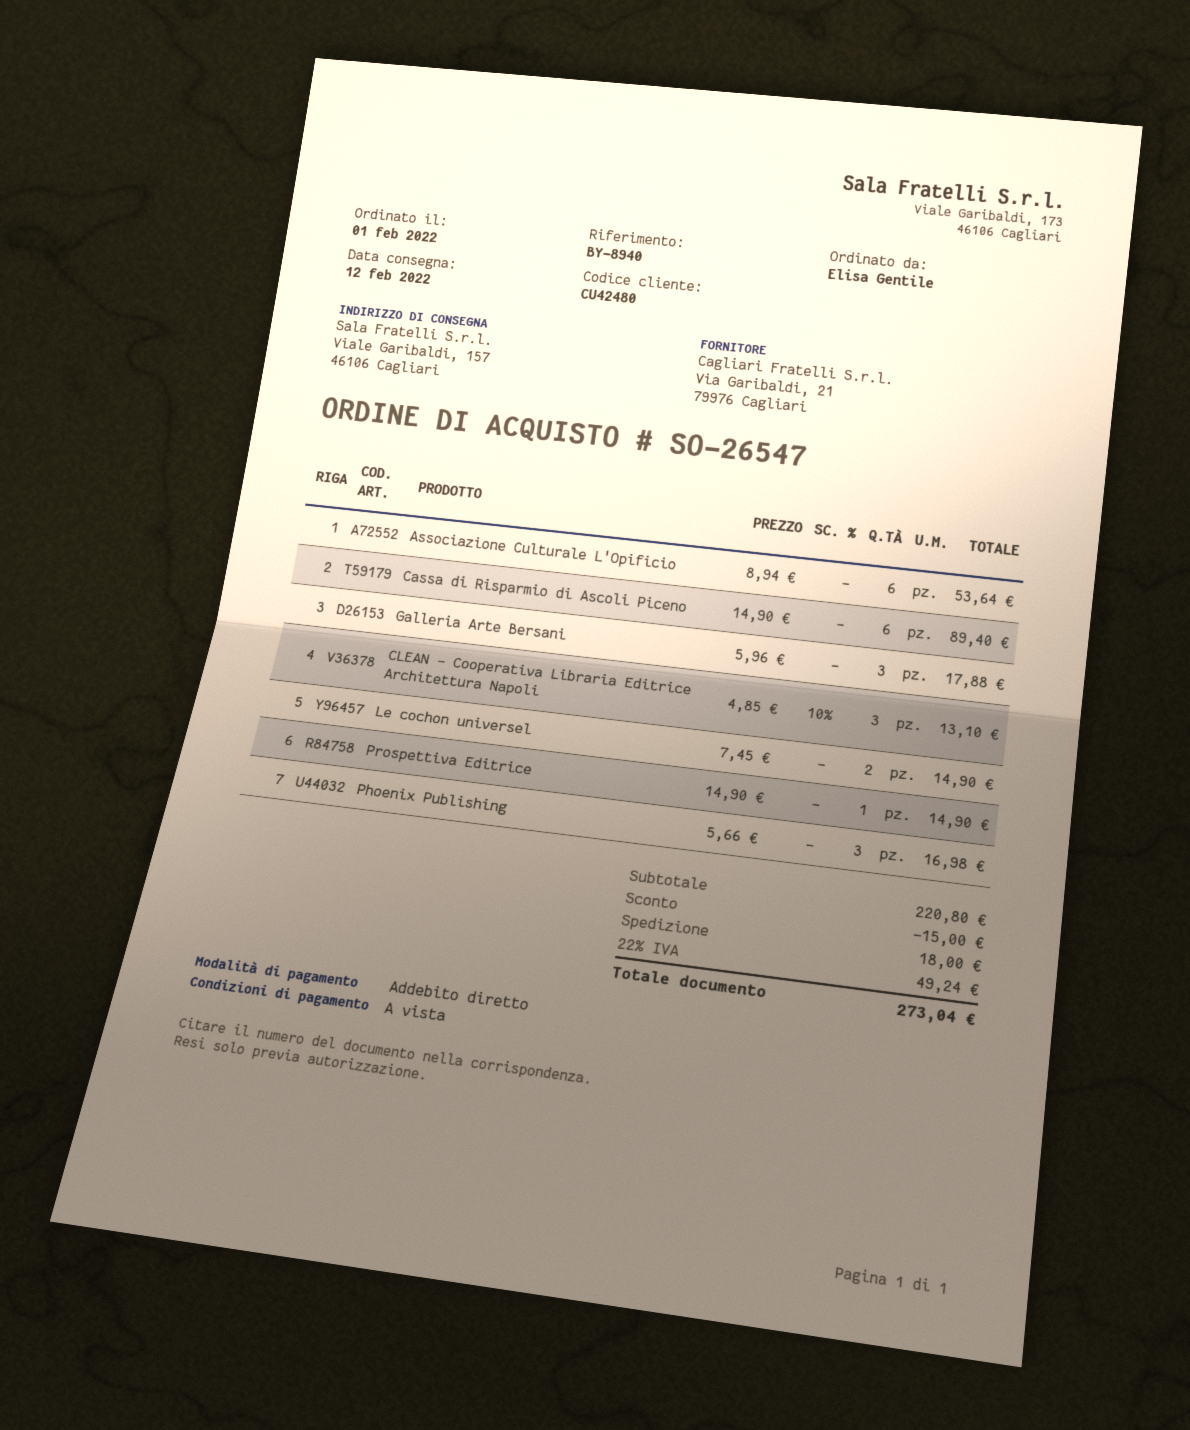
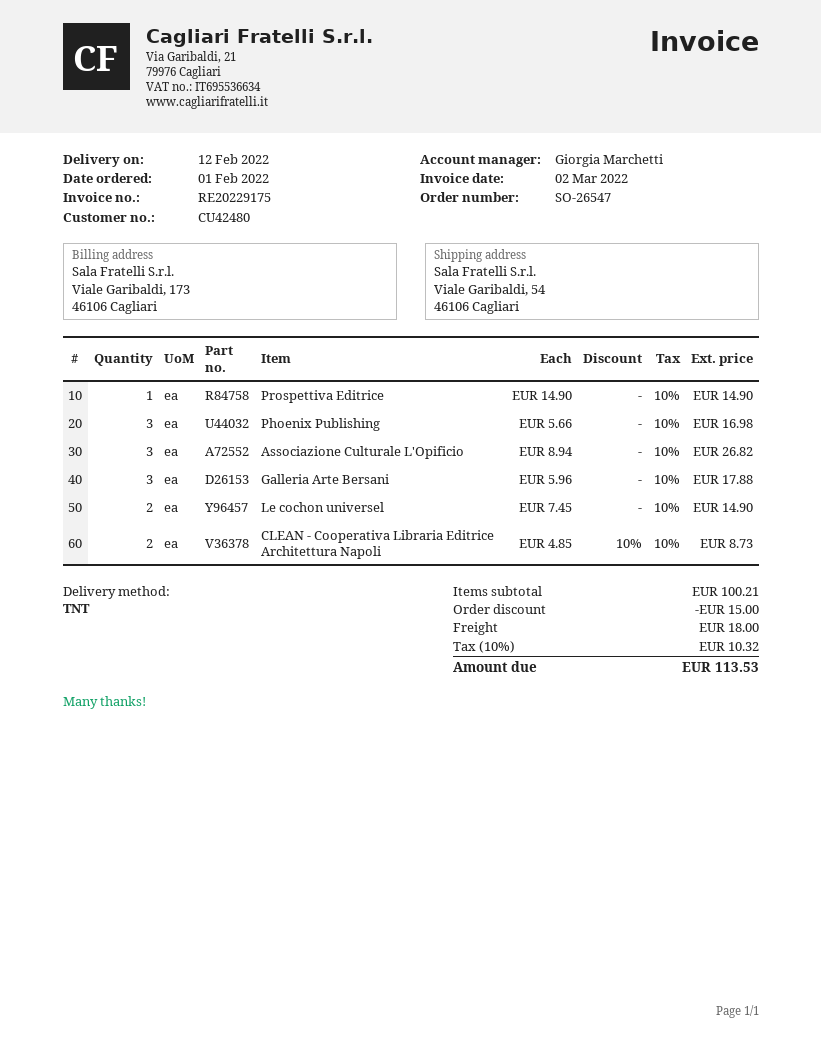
ship to: Viale Garibaldi, 157, 46106 Cagliari -> Viale Garibaldi, 54, 46106 Cagliari
Associazione Culturale L'Opificio: 6 x 8.94 = 53.64 -> 3 x 8.94 = 26.82
Cassa di Risparmio di Ascoli Piceno: 6 x 14.90 = 89.40 -> none
CLEAN - Cooperativa Libraria Editrice Architettura Napoli: 3 x 4.85 - 10% = 13.10 -> 2 x 4.85 - 10% = 8.73
subtotal: 220.80 -> 100.21
tax: 22% = 49.24 -> 10% = 10.32
total: 273.04 -> 113.53

